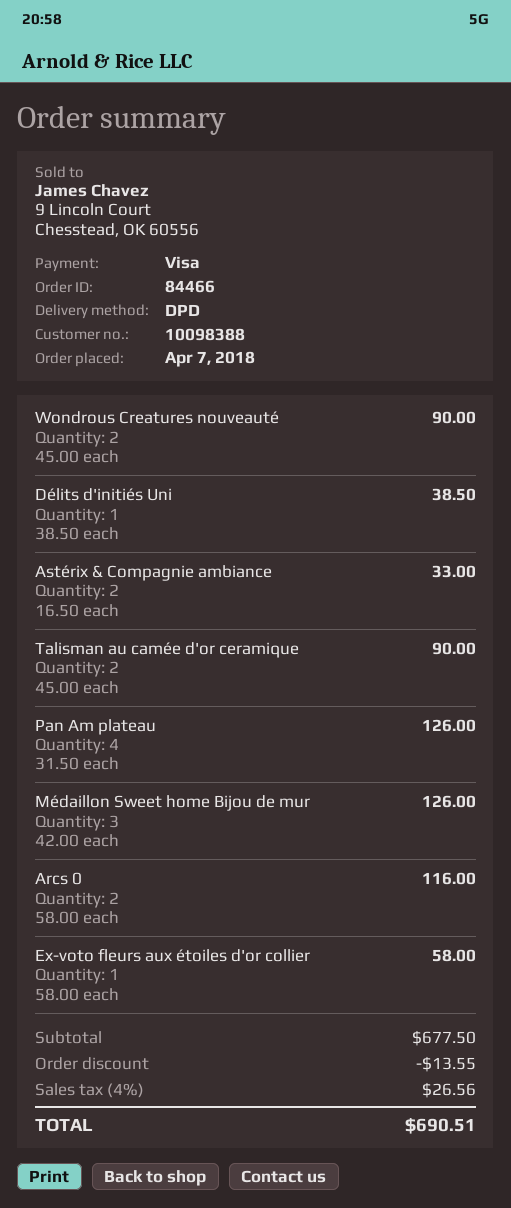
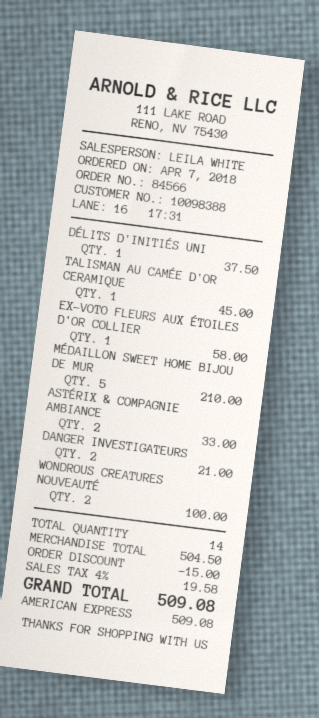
order number: 84466 -> 84566
payment method: Visa -> American Express
Wondrous Creatures nouveauté: 2 for 90.00 -> 2 for 100.00
Délits d'initiés Uni: 1 for 38.50 -> 1 for 37.50
Talisman au camée d'or ceramique: 2 for 90.00 -> 1 for 45.00
Pan Am plateau: 4 for 126.00 -> none
Médaillon Sweet home Bijou de mur: 3 for 126.00 -> 5 for 210.00
Arcs 0: 2 for 116.00 -> none
DANGER INVESTIGATEURS: none -> 2 for 21.00
subtotal: 677.50 -> 504.50
discount: 13.55 -> 15.00
tax: 4% = 26.56 -> 4% = 19.58
total: 690.51 -> 509.08

